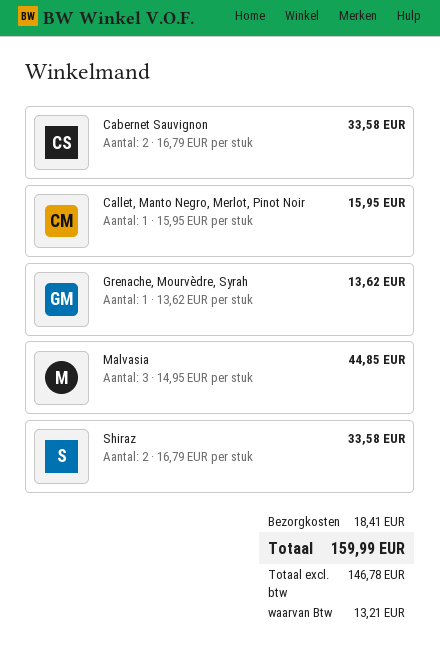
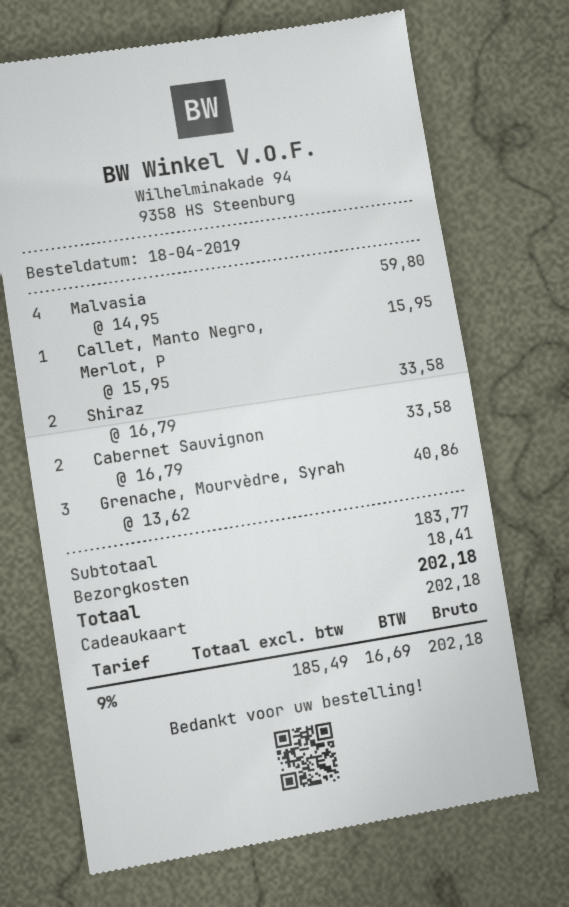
Grenache, Mourvèdre, Syrah: 1 x 13.62 = 13.62 -> 3 x 13.62 = 40.86
Malvasia: 3 x 14.95 = 44.85 -> 4 x 14.95 = 59.80
net: 146.78 -> 185.49
tax: 13.21 -> 16.69
total: 159.99 -> 202.18

